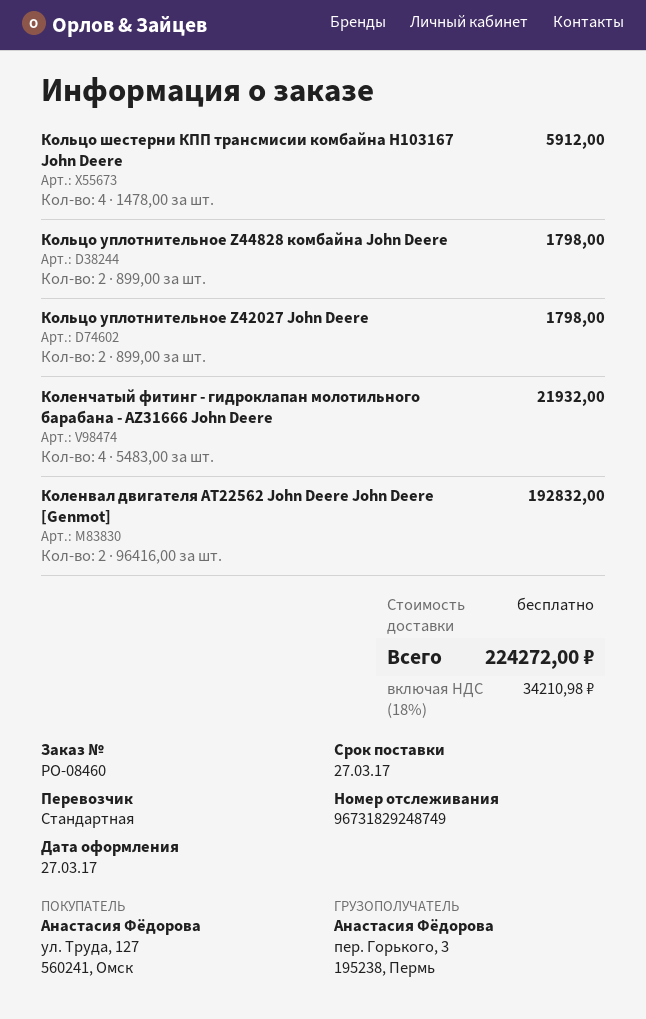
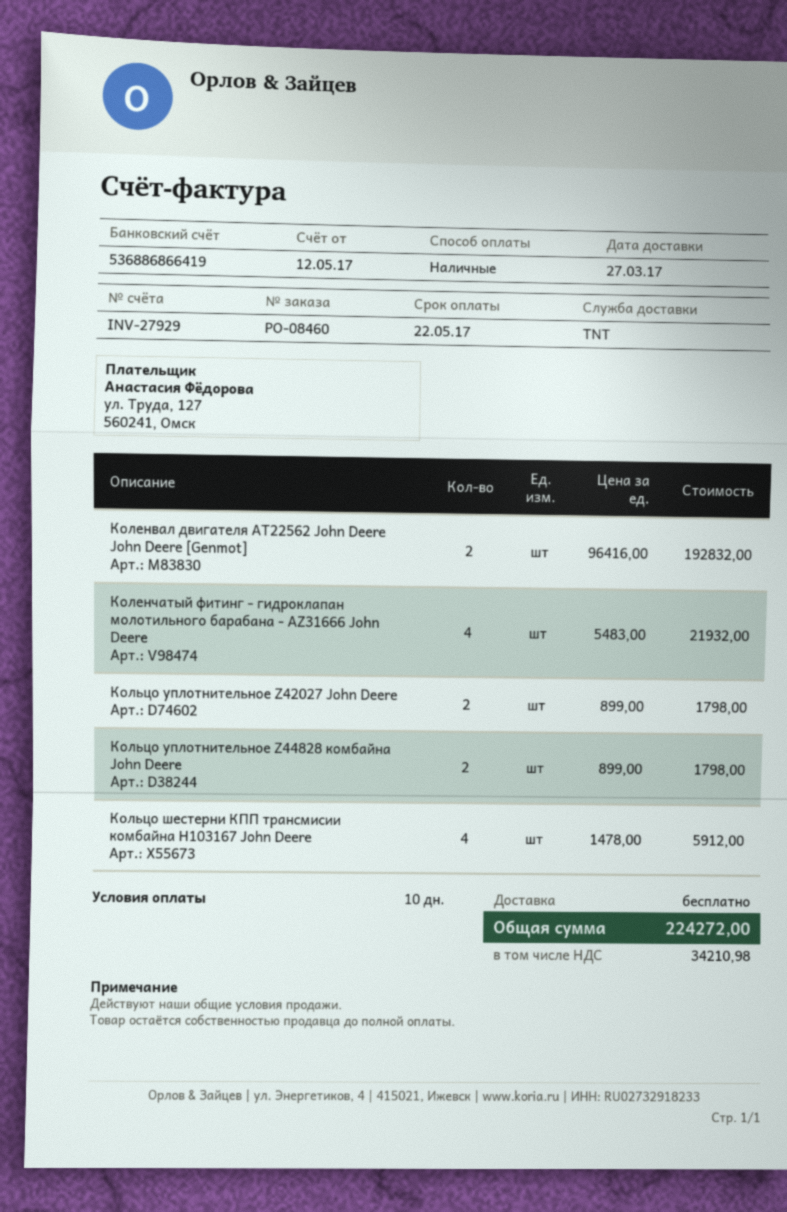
shipping method: standard -> TNT

